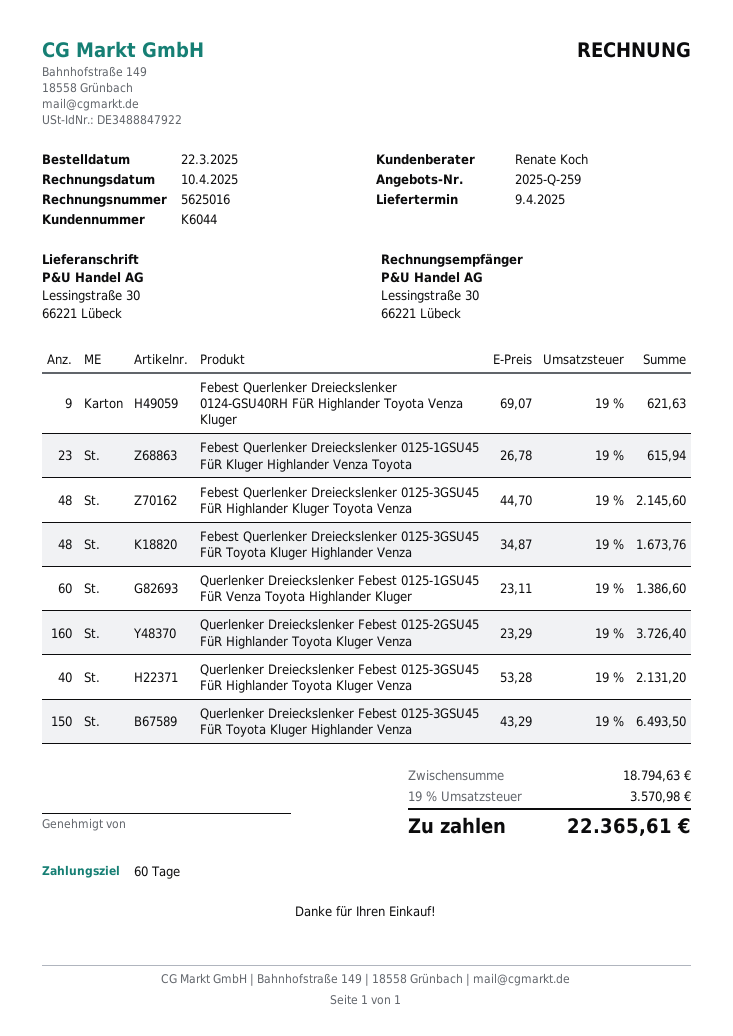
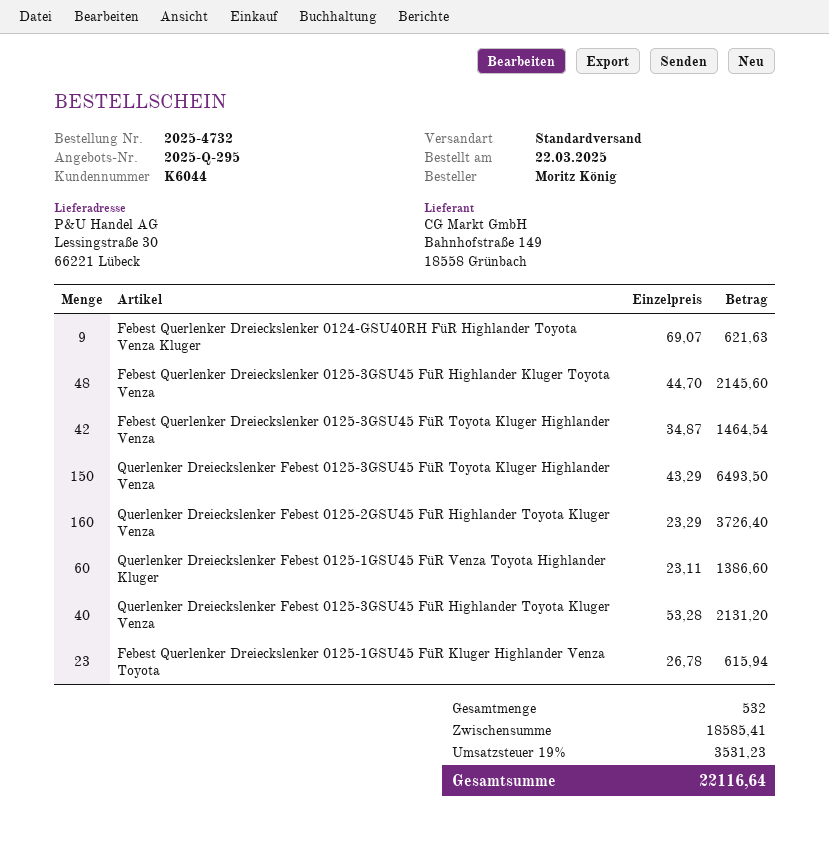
quote number: 2025-Q-259 -> 2025-Q-295
Febest Querlenker Dreieckslenker 0125-3GSU45 FüR Toyota Kluger Highlander Venza: 48 x 34.87 = 1673.76 -> 42 x 34.87 = 1464.54
subtotal: 18794.63 -> 18585.41
tax: 19% = 3570.98 -> 19% = 3531.23
total: 22365.61 -> 22116.64

